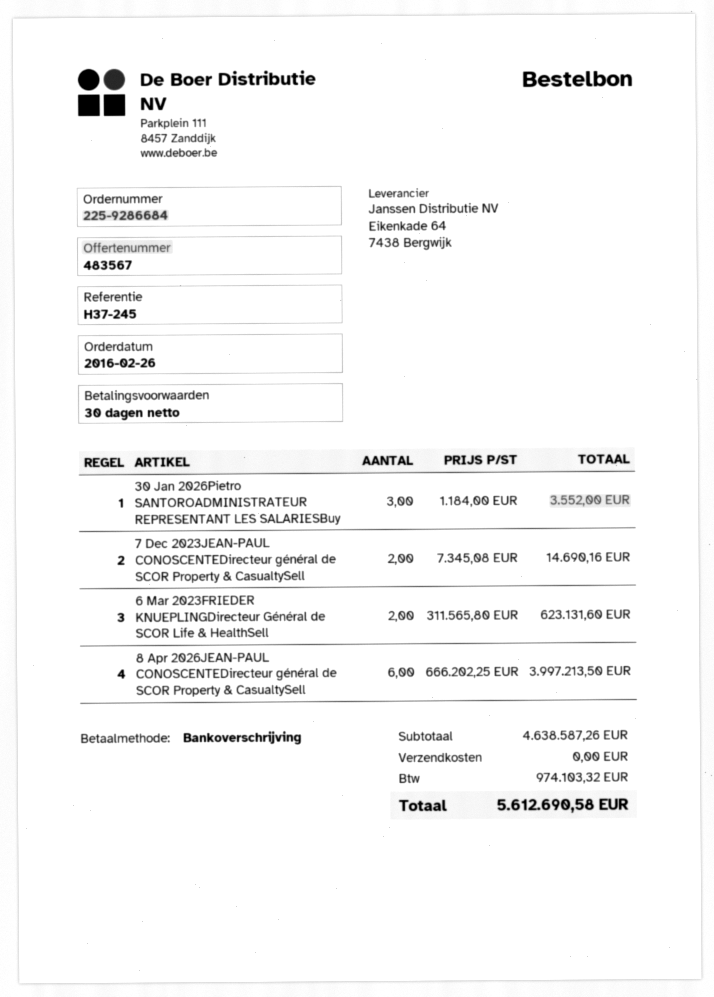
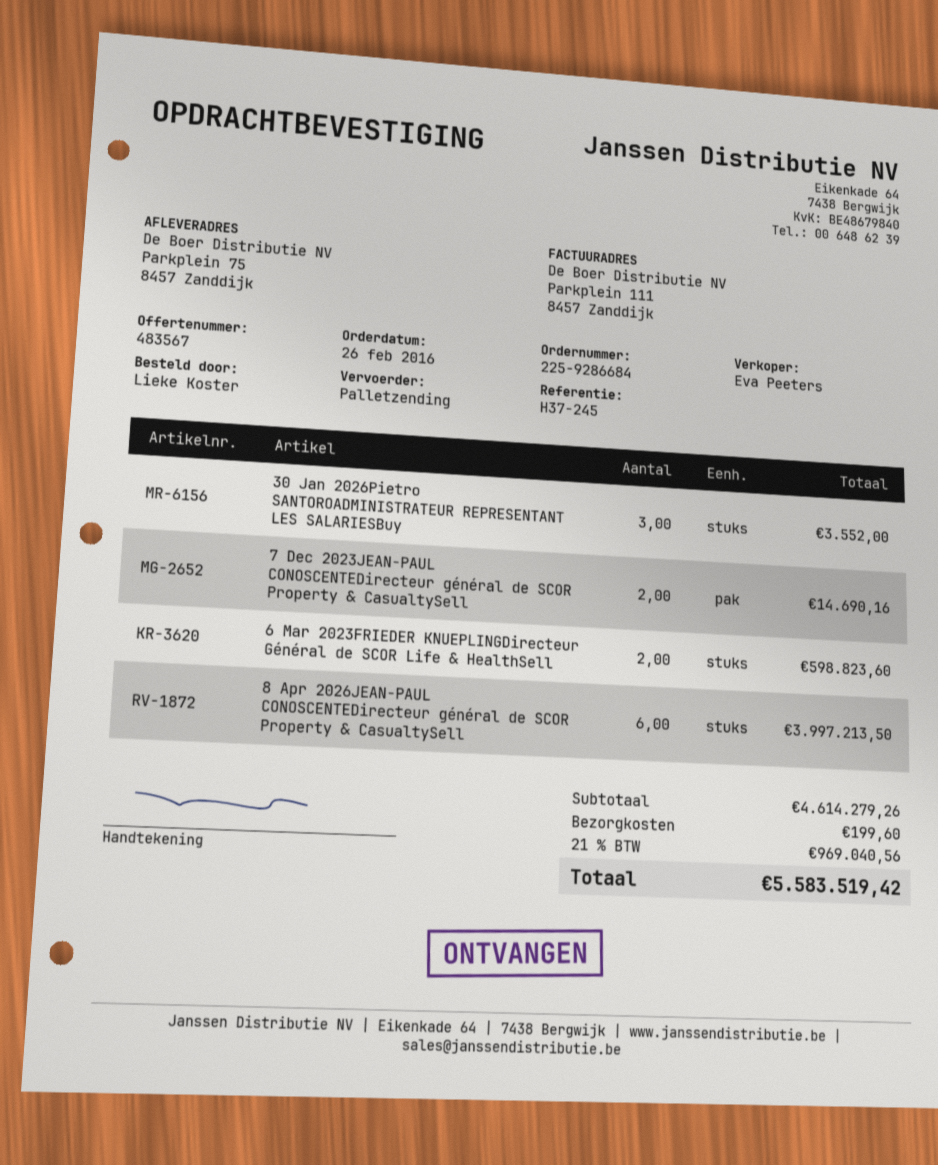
6 Mar 2023FRIEDER KNUEPLINGDirecteur Général de SCOR Life & HealthSell: 2 for 623131.60 -> 2 for 598823.60
subtotal: 4638587.26 -> 4614279.26
shipping: 0.00 -> 199.60
tax: 974103.32 -> 969040.56
total: 5612690.58 -> 5583519.42

